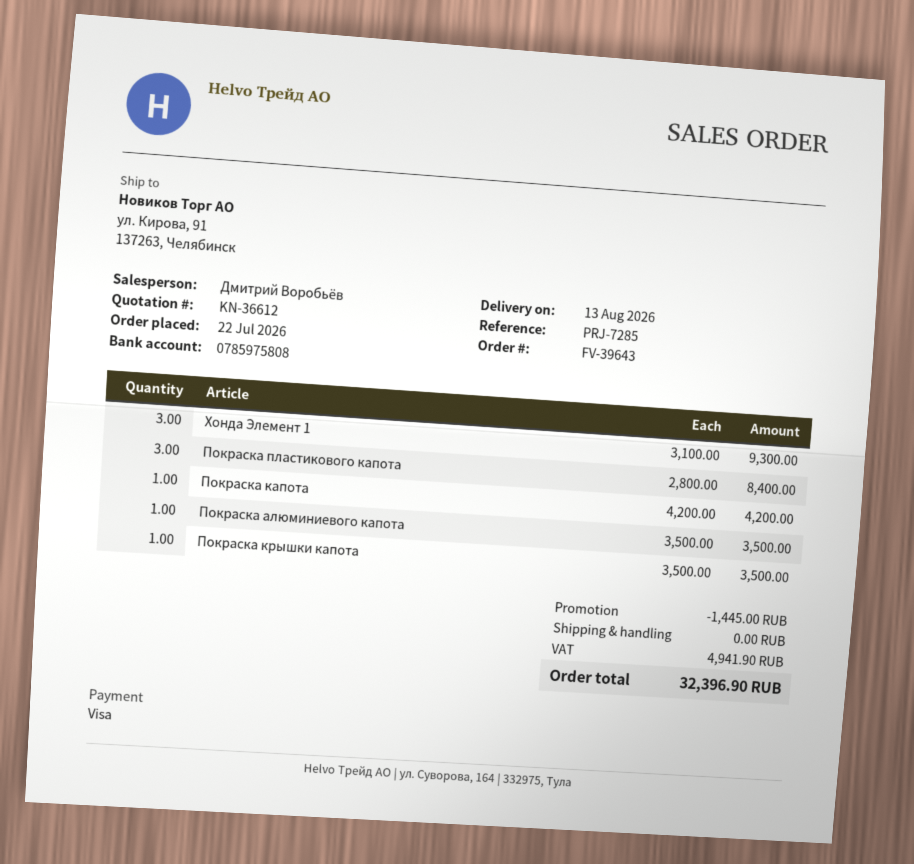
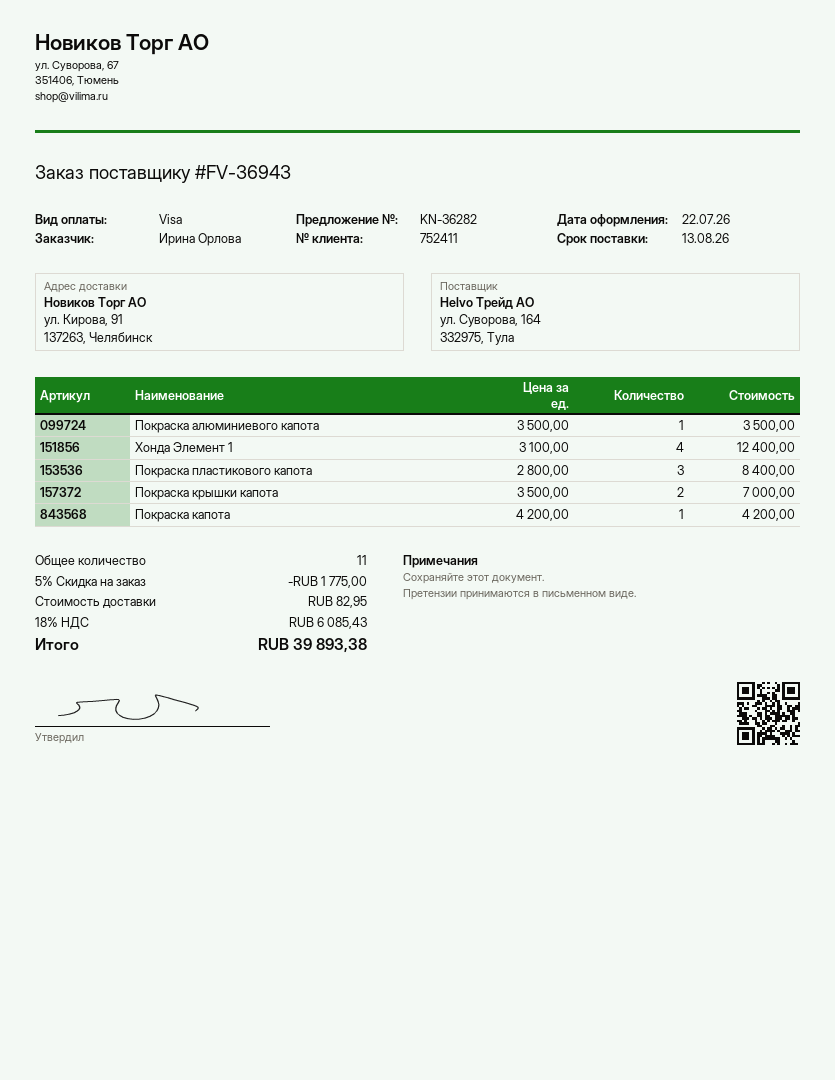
quote number: KN-36612 -> KN-36282
order number: FV-39643 -> FV-36943
Хонда Элемент 1: 3 x 3100.00 = 9300.00 -> 4 x 3100.00 = 12400.00
Покраска крышки капота: 1 x 3500.00 = 3500.00 -> 2 x 3500.00 = 7000.00
discount: 1445.00 -> 1775.00
shipping: 0.00 -> 82.95
tax: 4941.90 -> 6085.43
total: 32396.90 -> 39893.38

